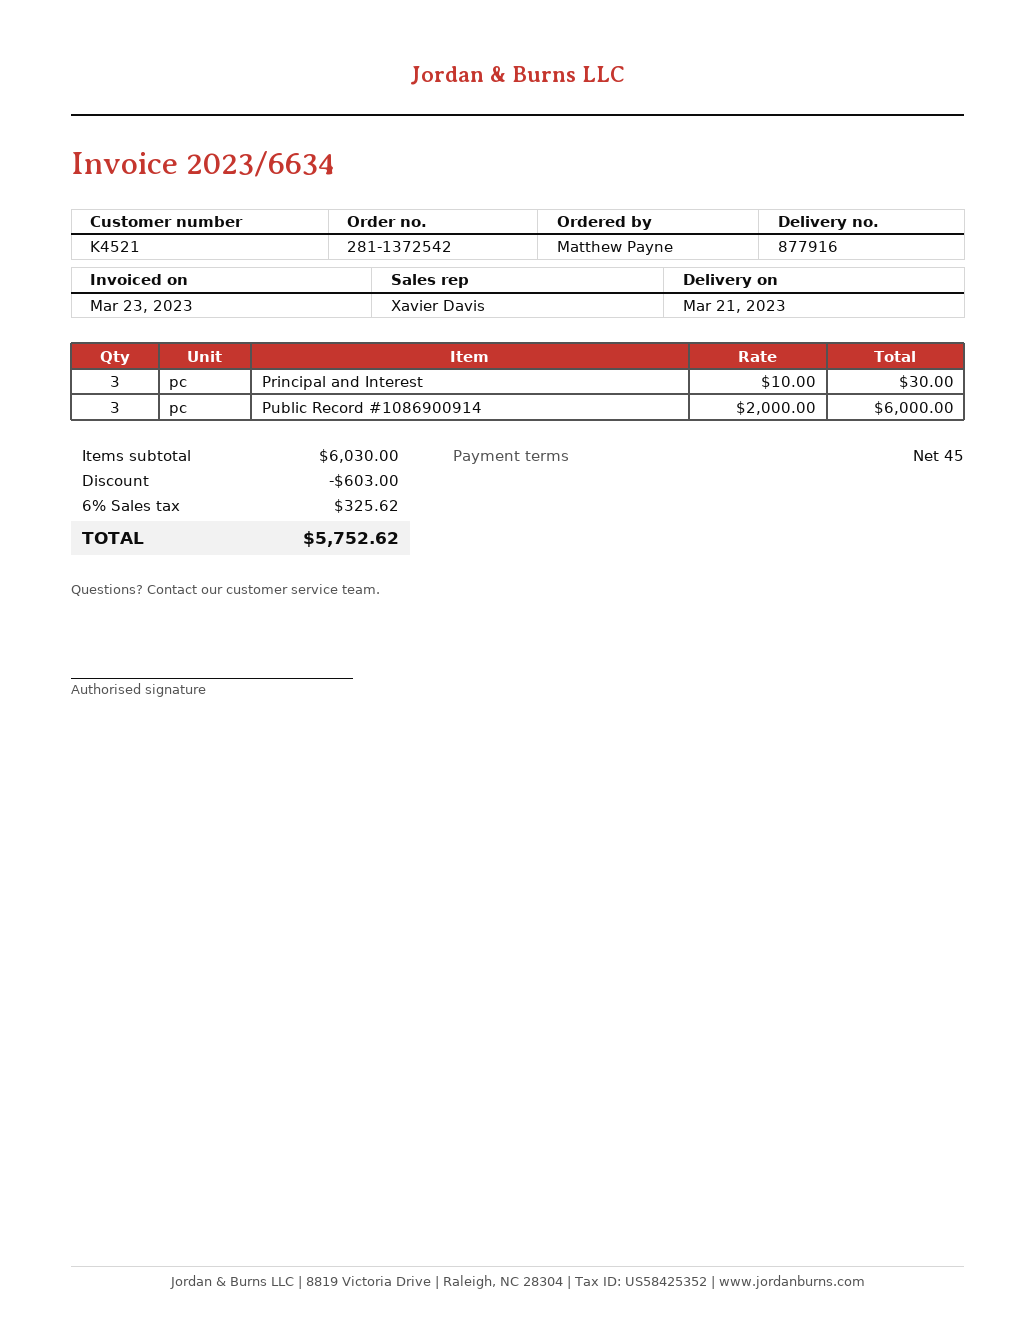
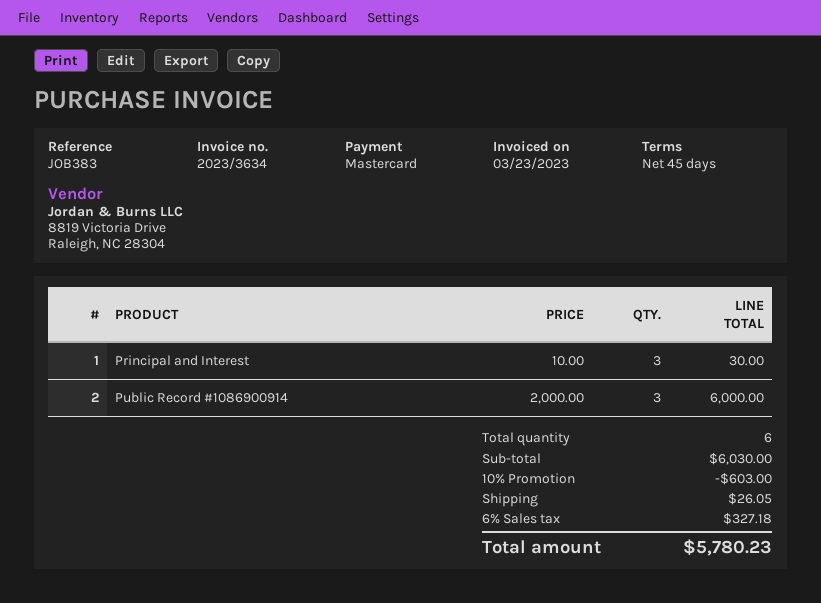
invoice number: 2023/6634 -> 2023/3634
shipping: none -> 26.05
tax: 6% = 325.62 -> 6% = 327.18
total: 5752.62 -> 5780.23

